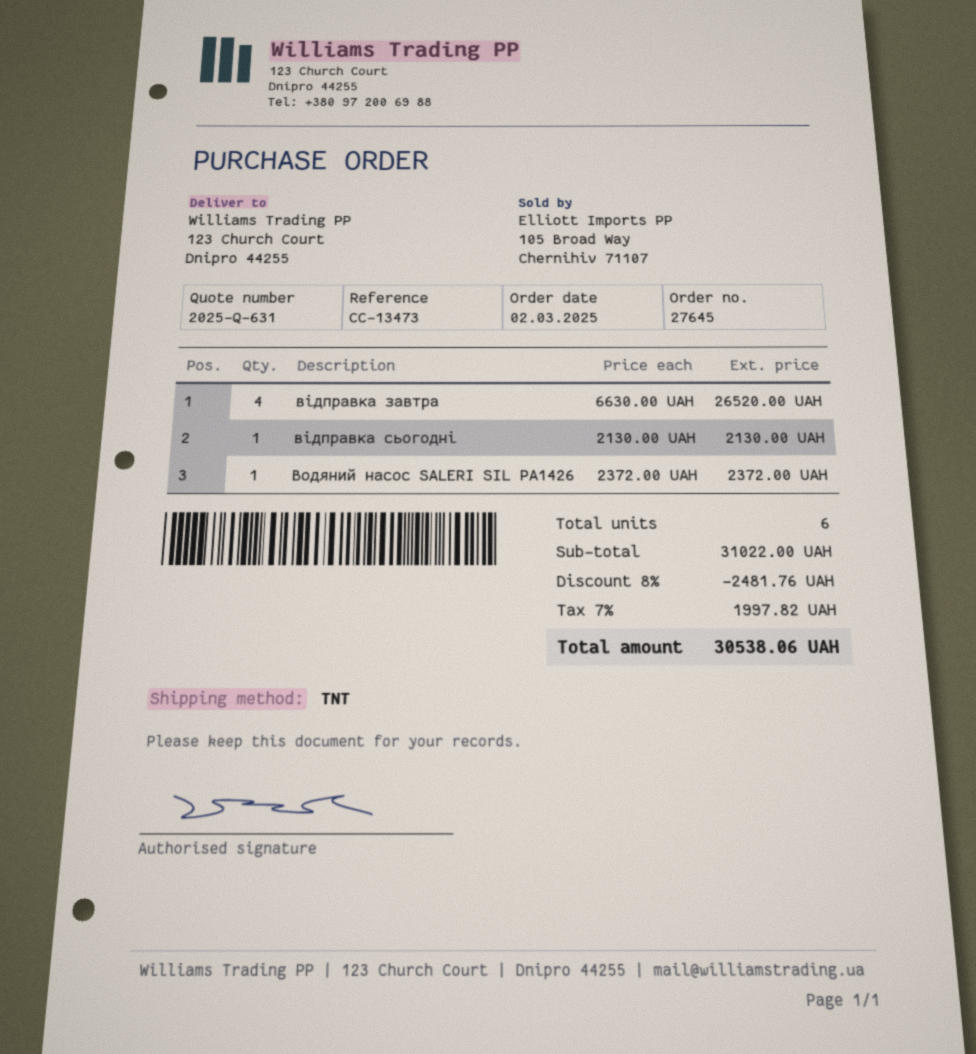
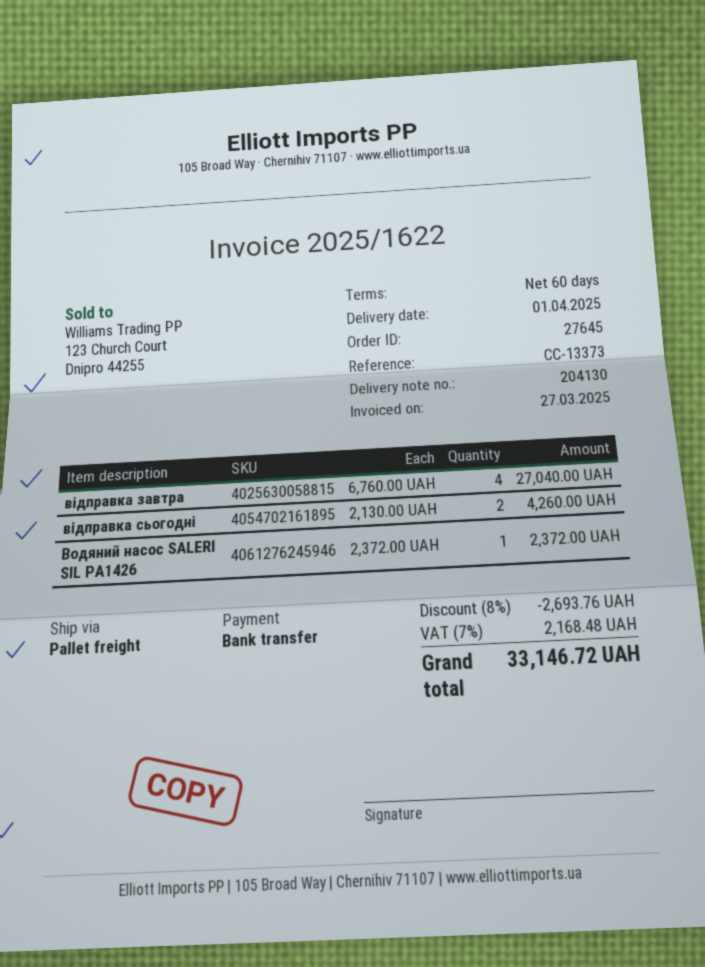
reference: CC-13473 -> CC-13373
shipping method: TNT -> pallet freight
відправка завтра: 4 x 6630.00 = 26520.00 -> 4 x 6760.00 = 27040.00
відправка сьогодні: 1 x 2130.00 = 2130.00 -> 2 x 2130.00 = 4260.00
discount: 8% = 2481.76 -> 8% = 2693.76
tax: 7% = 1997.82 -> 7% = 2168.48
total: 30538.06 -> 33146.72

